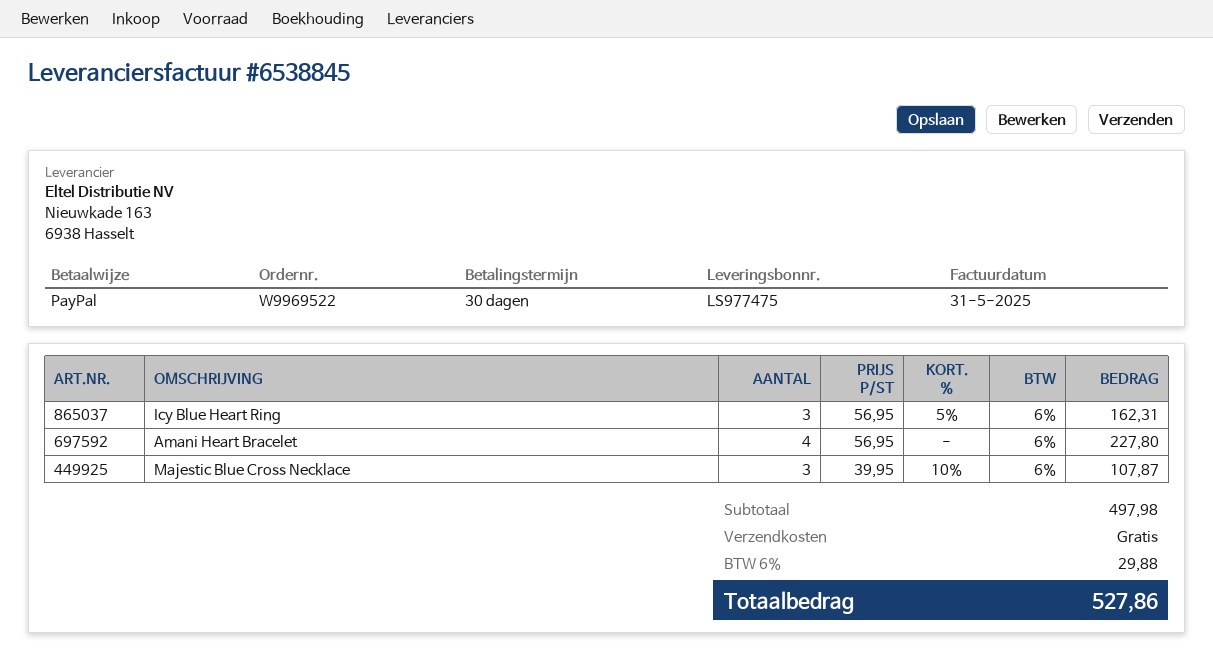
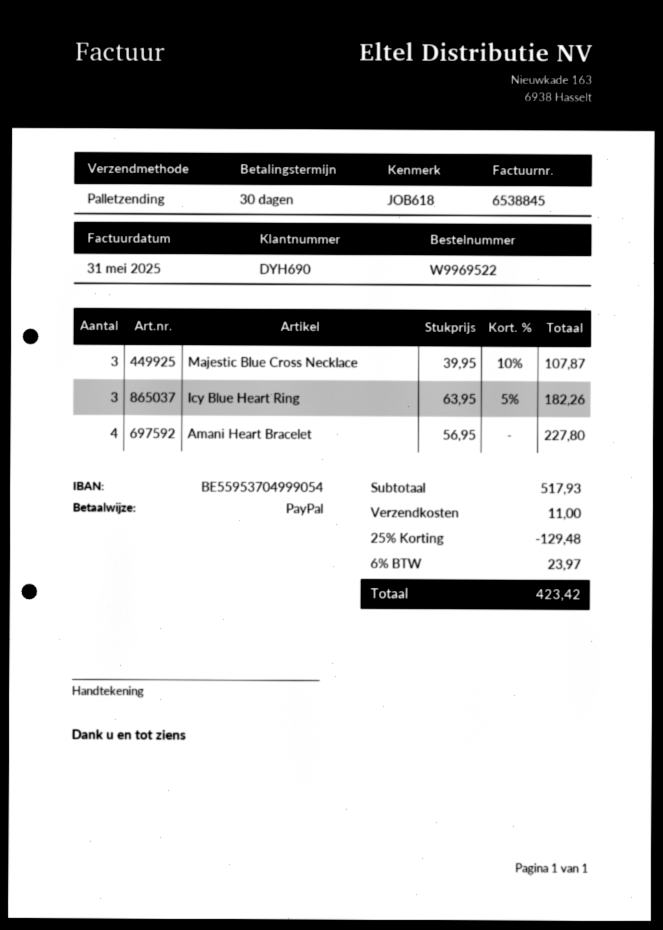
Icy Blue Heart Ring: 3 x 56.95 - 5% = 162.31 -> 3 x 63.95 - 5% = 182.26
subtotal: 497.98 -> 517.93
discount: none -> 25% = 129.48
shipping: 0.00 -> 11.00
tax: 6% = 29.88 -> 6% = 23.97
total: 527.86 -> 423.42

